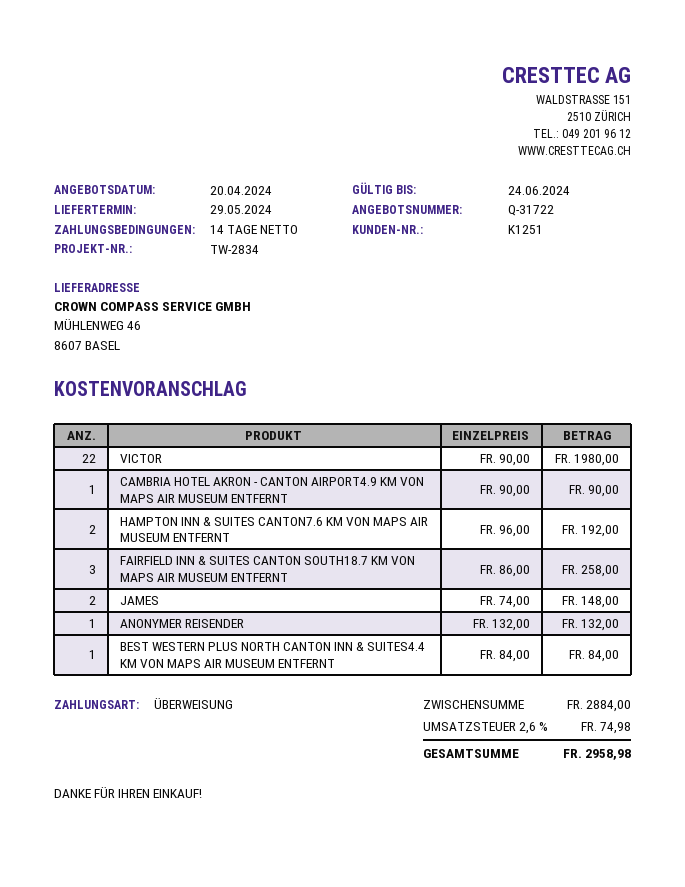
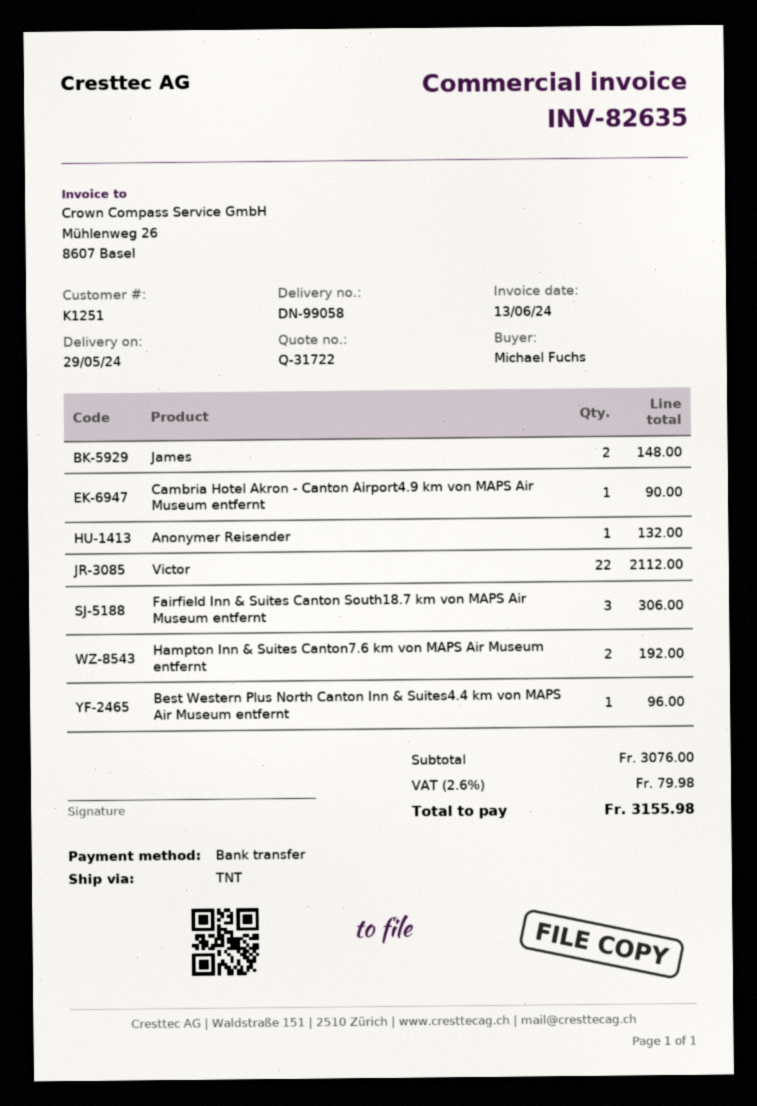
VICTOR: 22 for 1980.00 -> 22 for 2112.00
FAIRFIELD INN & SUITES CANTON SOUTH18.7 KM VON MAPS AIR MUSEUM ENTFERNT: 3 for 258.00 -> 3 for 306.00
BEST WESTERN PLUS NORTH CANTON INN & SUITES4.4 KM VON MAPS AIR MUSEUM ENTFERNT: 1 for 84.00 -> 1 for 96.00
subtotal: 2884.00 -> 3076.00
tax: 2.6% = 74.98 -> 2.6% = 79.98
total: 2958.98 -> 3155.98

